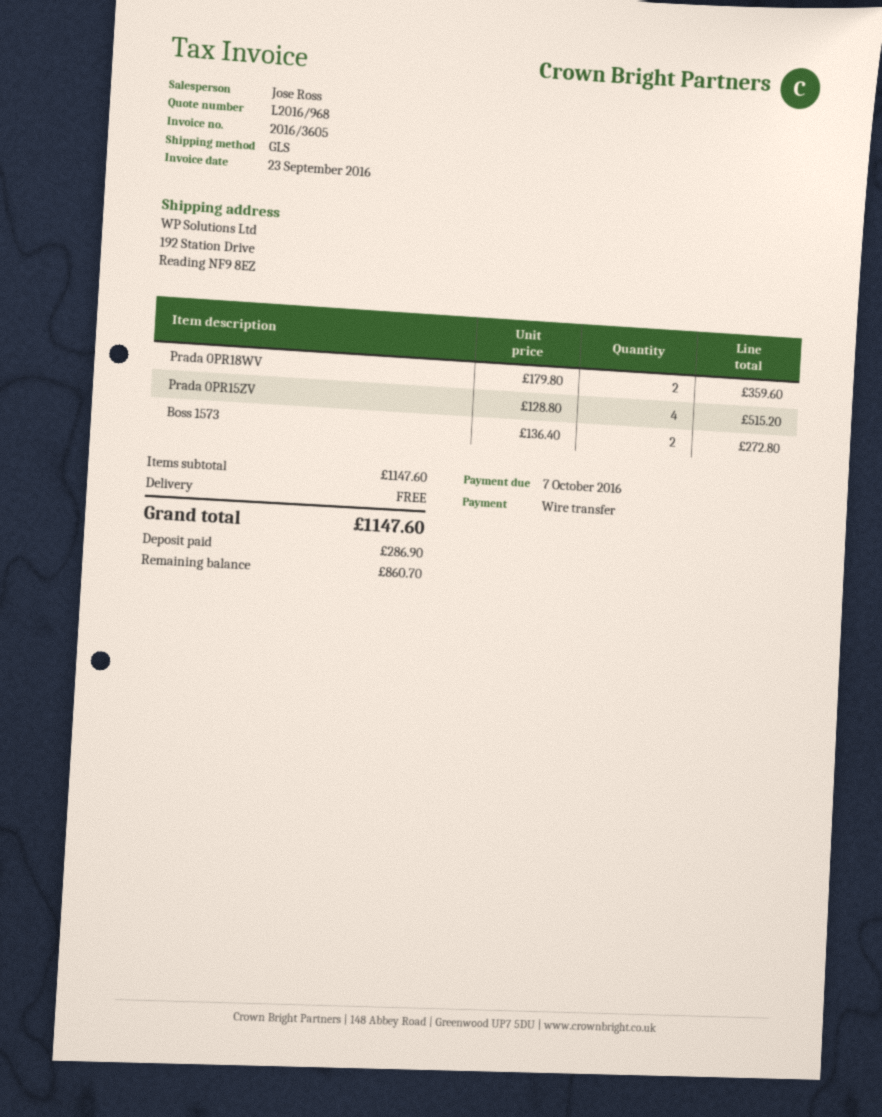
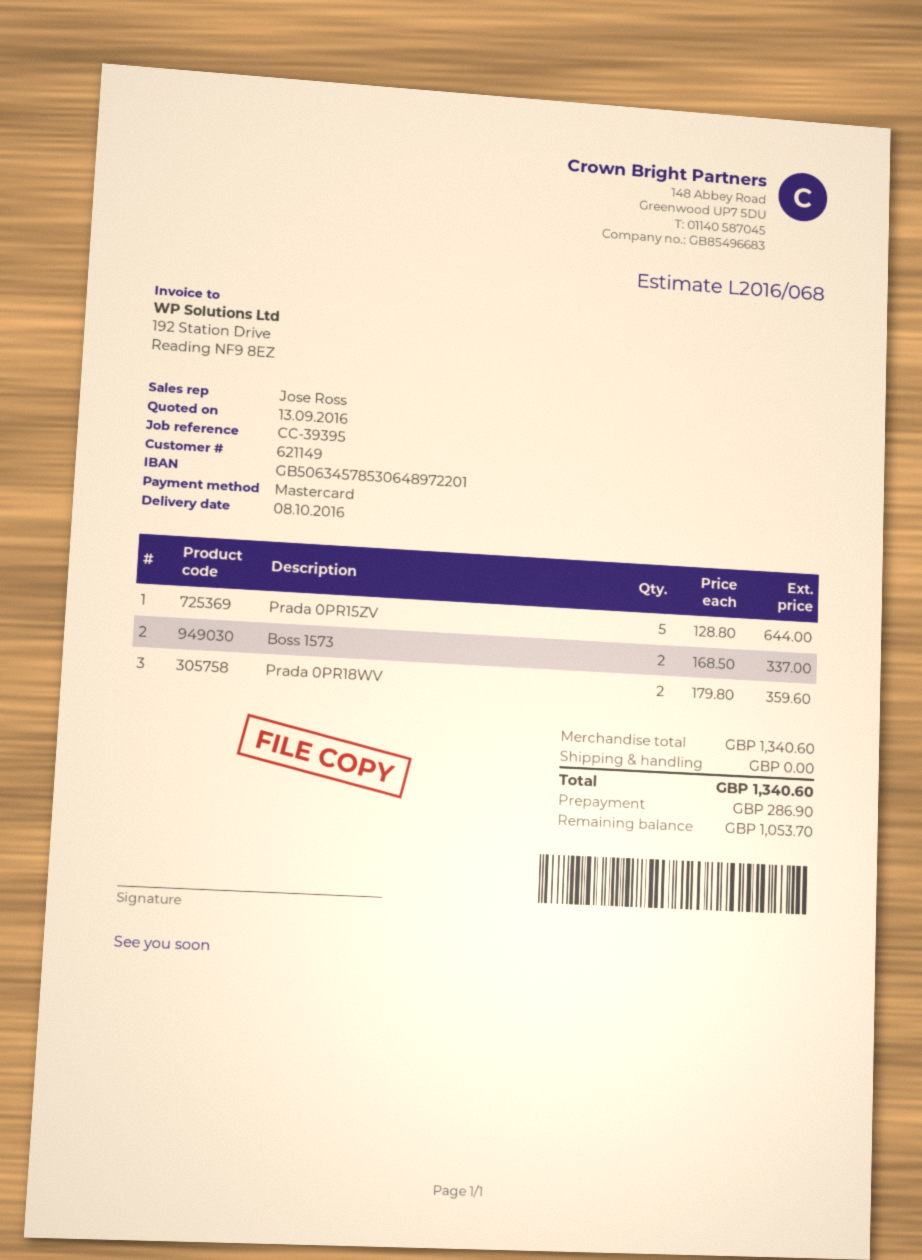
quote number: L2016/968 -> L2016/068
payment method: bank transfer -> Mastercard
Prada 0PR15ZV: 4 x 128.80 = 515.20 -> 5 x 128.80 = 644.00
Boss 1573: 2 x 136.40 = 272.80 -> 2 x 168.50 = 337.00
subtotal: 1147.60 -> 1340.60
total: 1147.60 -> 1340.60
balance: 860.70 -> 1053.70

